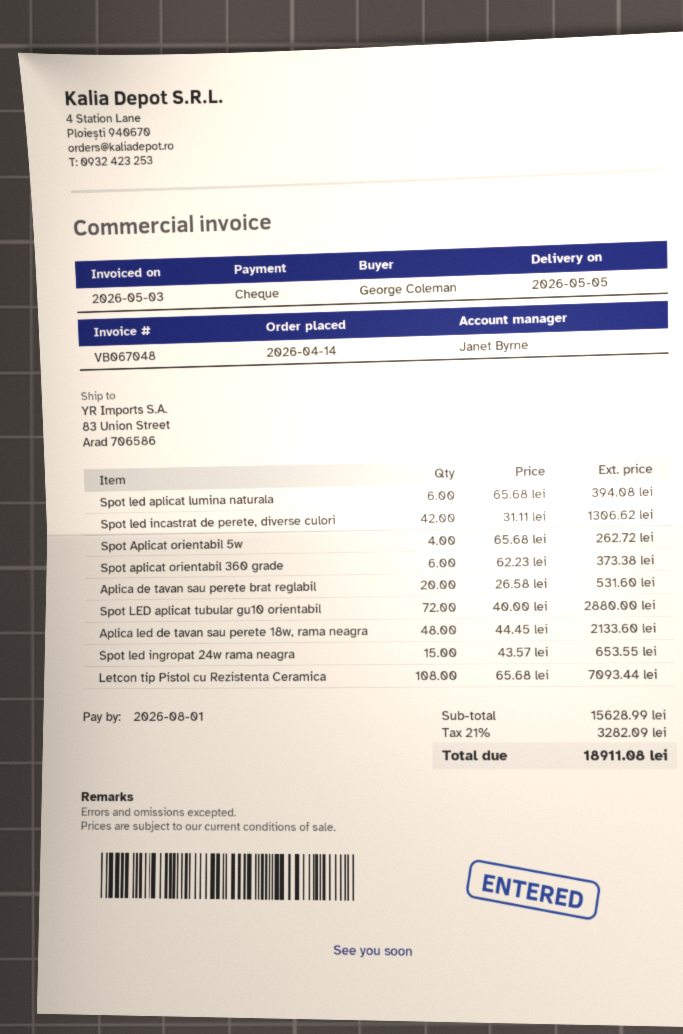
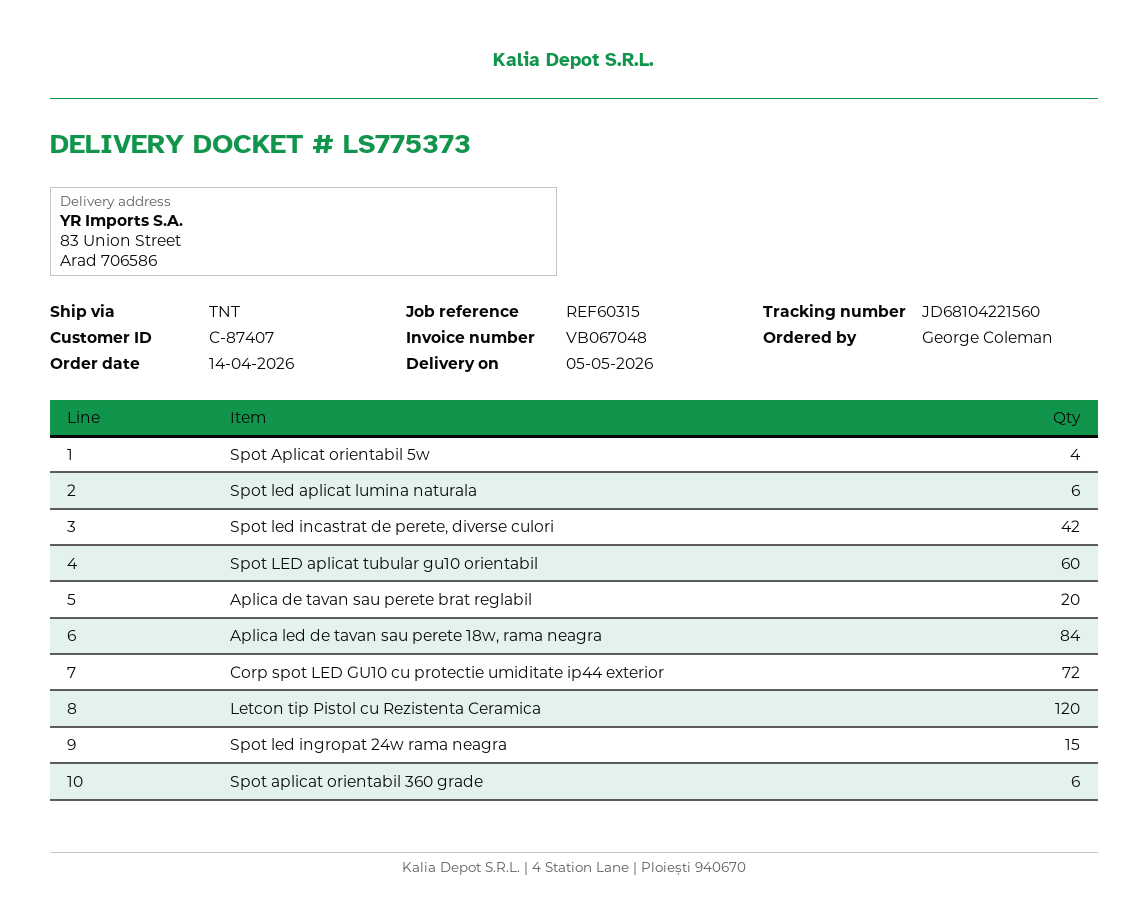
Spot LED aplicat tubular gu10 orientabil: 72 -> 60
Aplica led de tavan sau perete 18w, rama neagra: 48 -> 84
Letcon tip Pistol cu Rezistenta Ceramica: 108 -> 120
Corp spot LED GU10 cu protectie umiditate ip44 exterior: none -> 72

